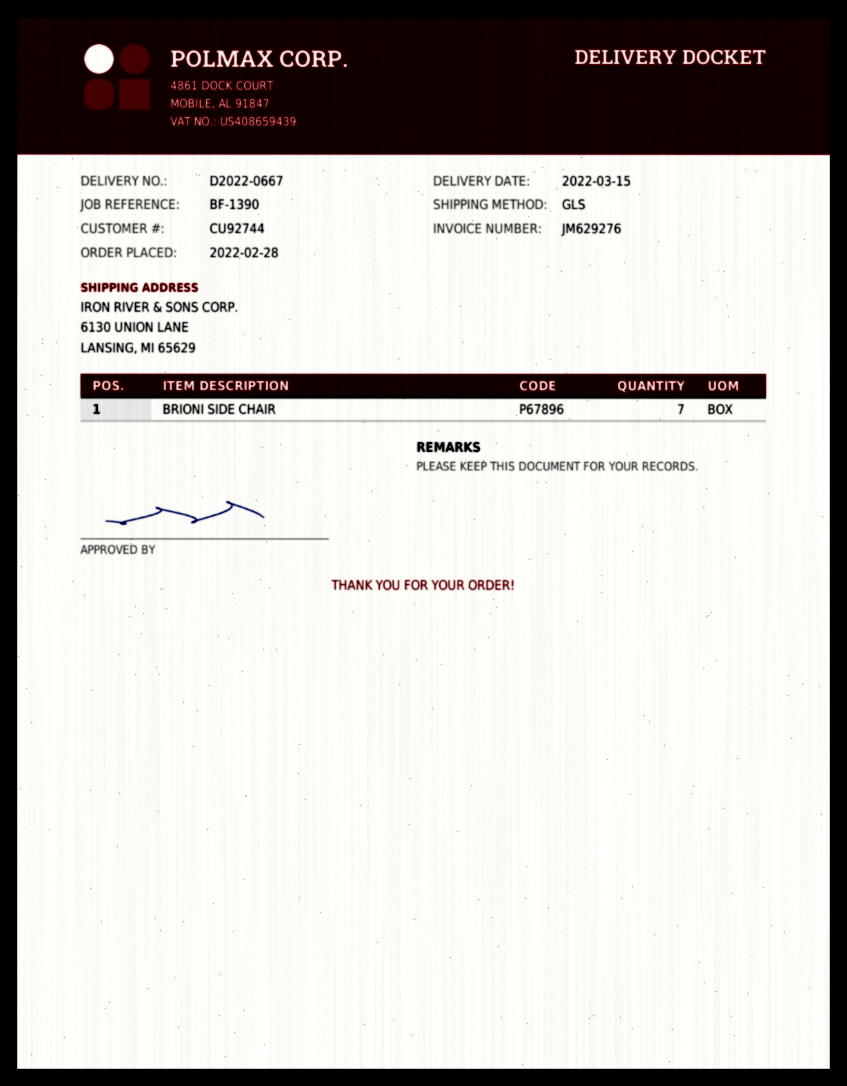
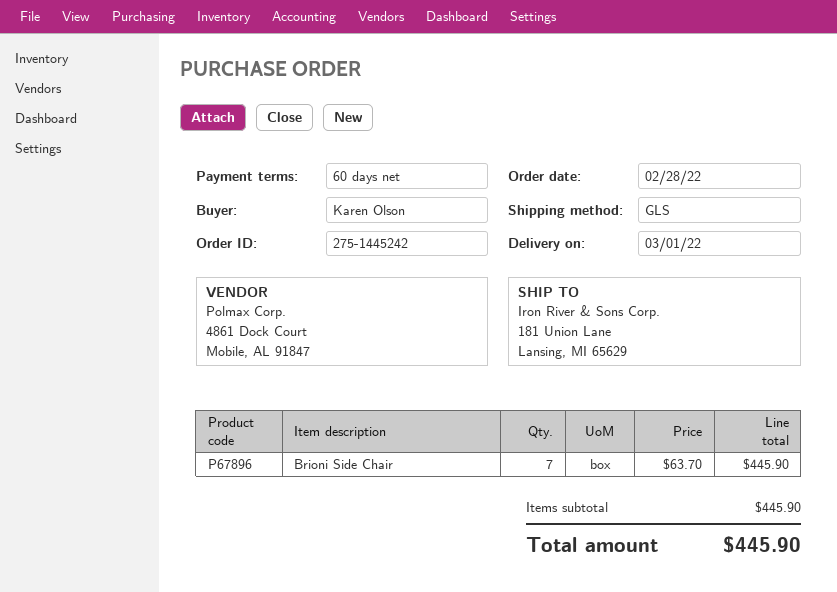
delivery date: 2022-03-15 -> 2022-03-01
ship to: 6130 UNION LANE, LANSING, MI 65629 -> 181 Union Lane, Lansing, MI 65629

